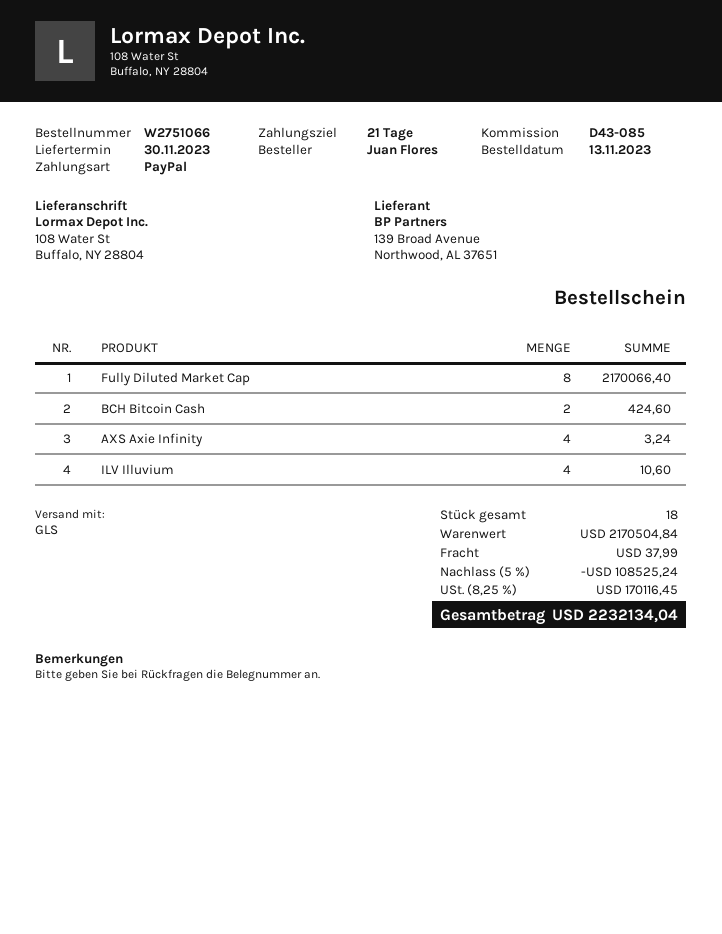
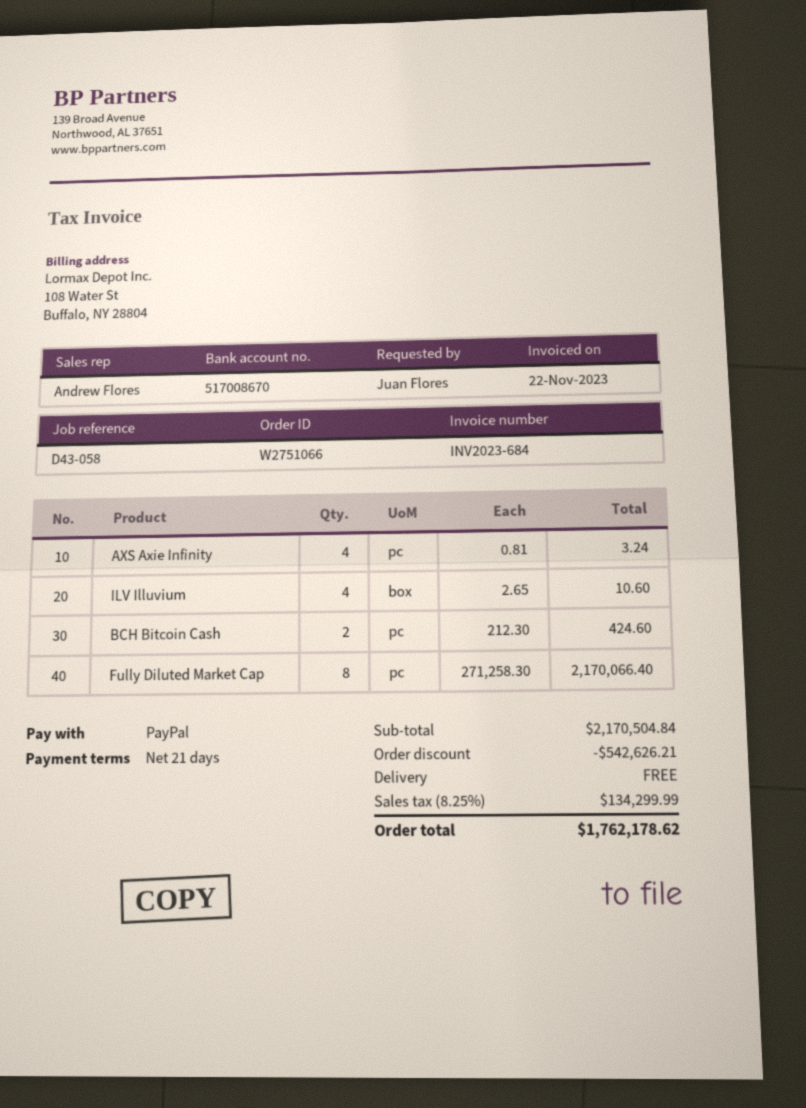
reference: D43-085 -> D43-058
discount: 108525.24 -> 542626.21
shipping: 37.99 -> 0.00
tax: 8.25% = 170116.45 -> 8.25% = 134299.99
total: 2232134.04 -> 1762178.62

